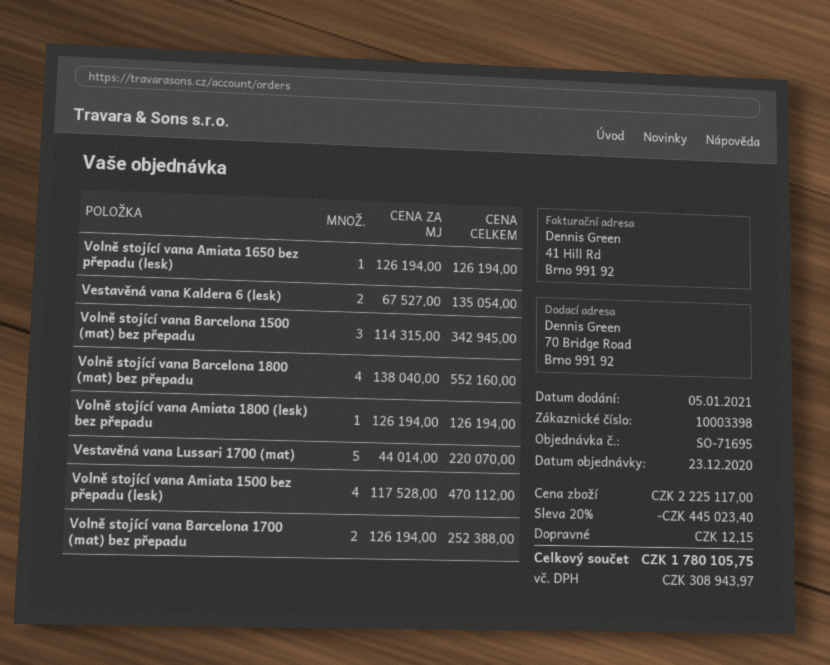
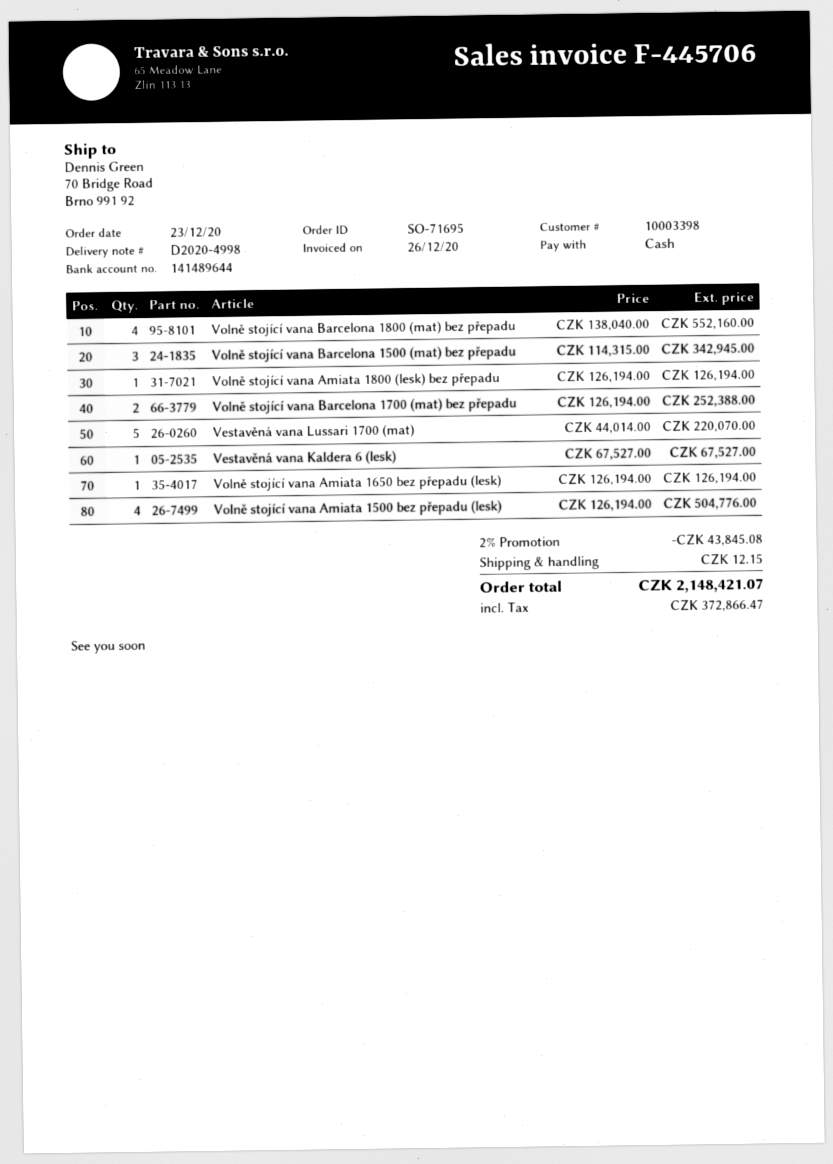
Vestavěná vana Kaldera 6 (lesk): 2 x 67527.00 = 135054.00 -> 1 x 67527.00 = 67527.00
Volně stojící vana Amiata 1500 bez přepadu (lesk): 4 x 117528.00 = 470112.00 -> 4 x 126194.00 = 504776.00
discount: 20% = 445023.40 -> 2% = 43845.08
tax: 308943.97 -> 372866.47
total: 1780105.75 -> 2148421.07

